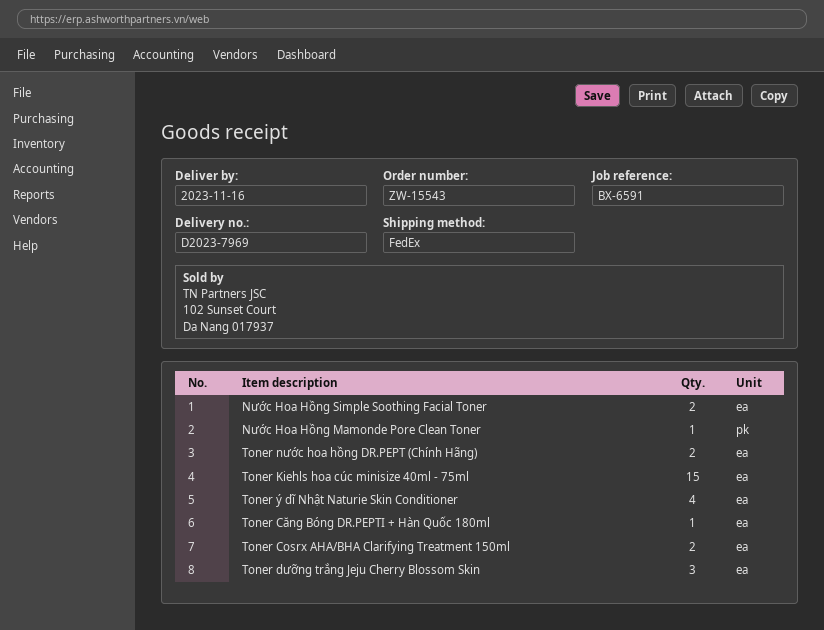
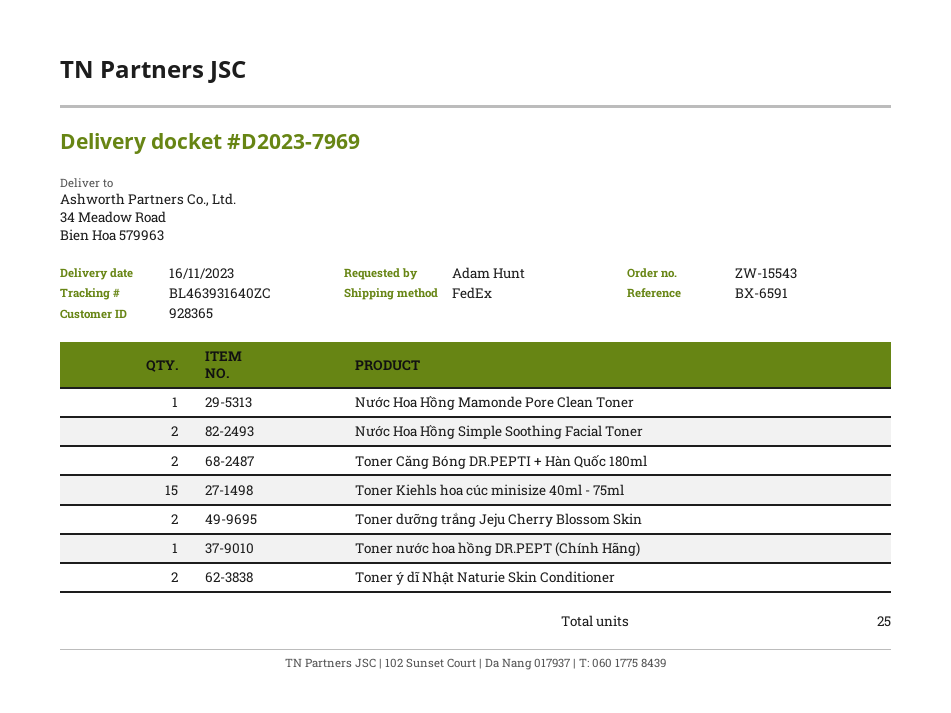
Toner nước hoa hồng DR.PEPT (Chính Hãng): 2 -> 1
Toner ý dĩ Nhật Naturie Skin Conditioner: 4 -> 2
Toner Căng Bóng DR.PEPTI + Hàn Quốc 180ml: 1 -> 2
Toner Cosrx AHA/BHA Clarifying Treatment 150ml: 2 -> none
Toner dưỡng trắng Jeju Cherry Blossom Skin: 3 -> 2

